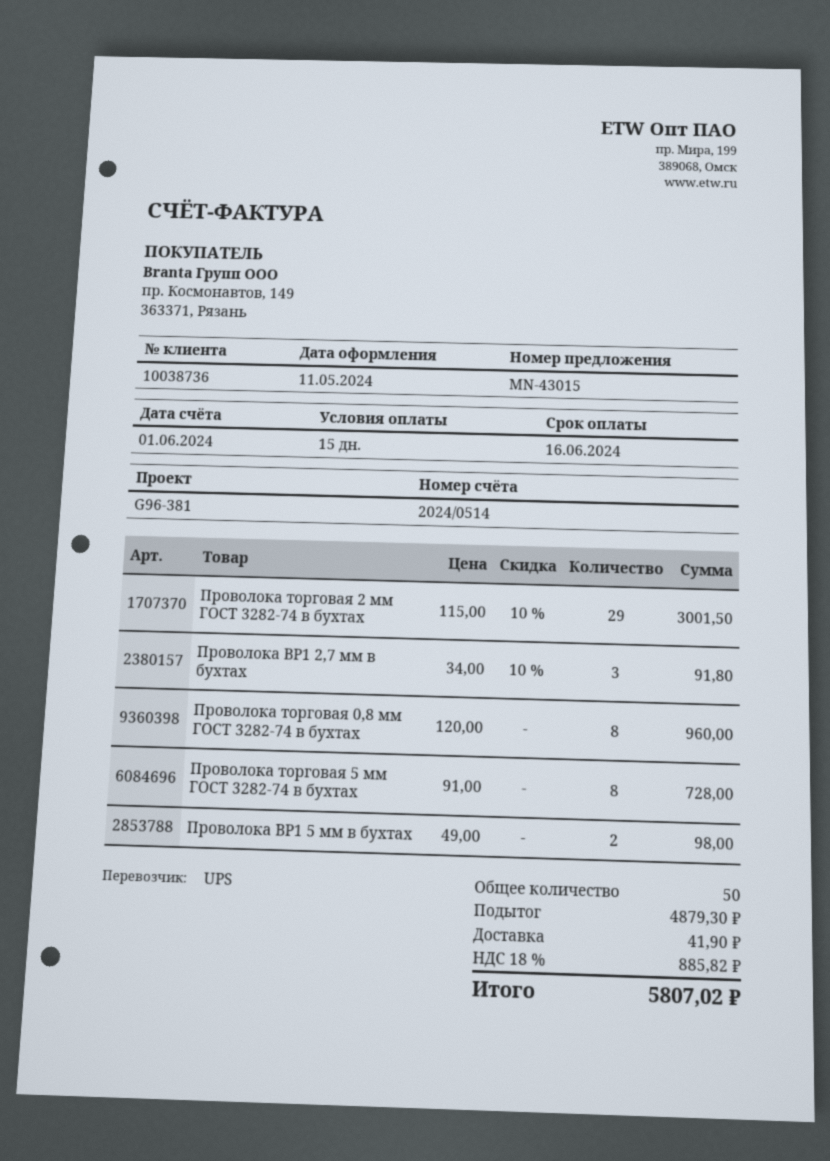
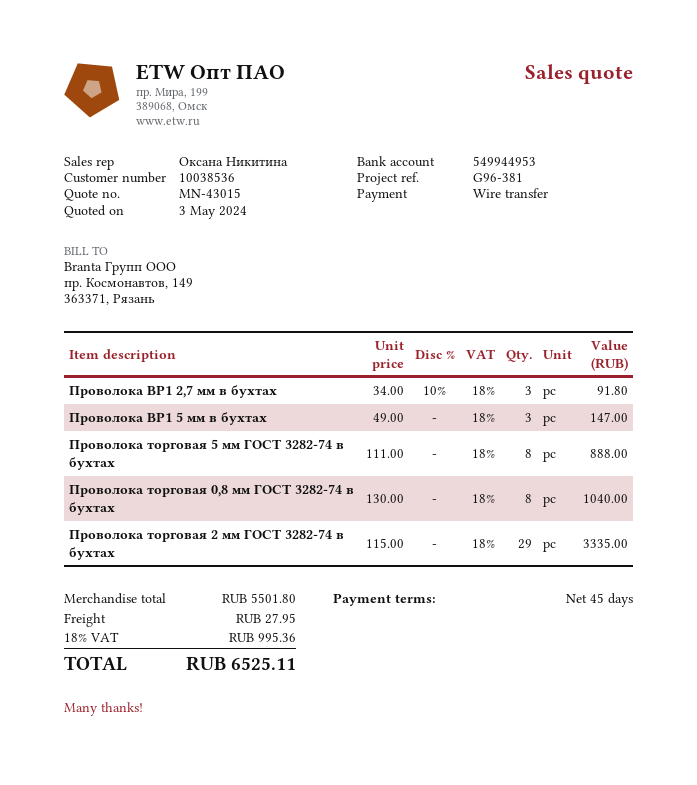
payment terms: 15 days -> 45 days
customer number: 10038736 -> 10038536
Проволока торговая 2 мм ГОСТ 3282-74 в бухтах: 29 x 115.00 - 10% = 3001.50 -> 29 x 115.00 = 3335.00
Проволока торговая 0,8 мм ГОСТ 3282-74 в бухтах: 8 x 120.00 = 960.00 -> 8 x 130.00 = 1040.00
Проволока торговая 5 мм ГОСТ 3282-74 в бухтах: 8 x 91.00 = 728.00 -> 8 x 111.00 = 888.00
Проволока ВР1 5 мм в бухтах: 2 x 49.00 = 98.00 -> 3 x 49.00 = 147.00
subtotal: 4879.30 -> 5501.80
shipping: 41.90 -> 27.95
tax: 18% = 885.82 -> 18% = 995.36
total: 5807.02 -> 6525.11

